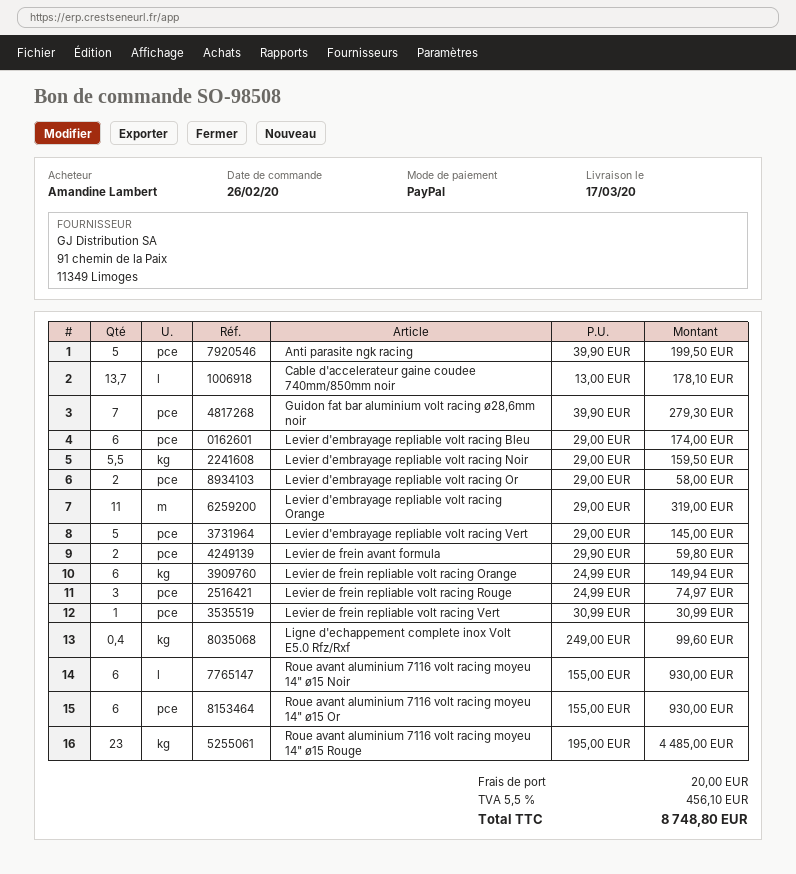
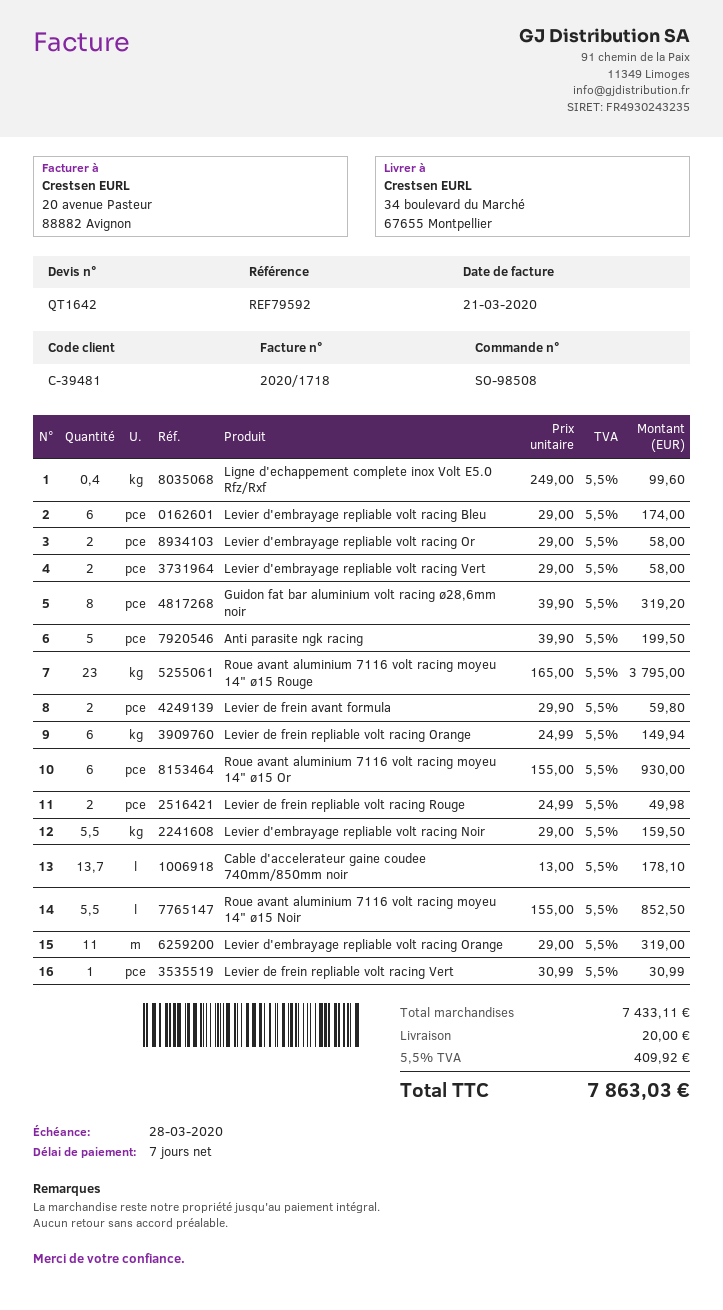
Guidon fat bar aluminium volt racing ø28,6mm noir: 7 x 39.90 = 279.30 -> 8 x 39.90 = 319.20
Levier d'embrayage repliable volt racing Vert: 5 x 29.00 = 145.00 -> 2 x 29.00 = 58.00
Levier de frein repliable volt racing Rouge: 3 x 24.99 = 74.97 -> 2 x 24.99 = 49.98
Roue avant aluminium 7116 volt racing moyeu 14" ø15 Noir: 6 x 155.00 = 930.00 -> 5.5 x 155.00 = 852.50
Roue avant aluminium 7116 volt racing moyeu 14" ø15 Rouge: 23 x 195.00 = 4485.00 -> 23 x 165.00 = 3795.00
tax: 5.5% = 456.10 -> 5.5% = 409.92
total: 8748.80 -> 7863.03

